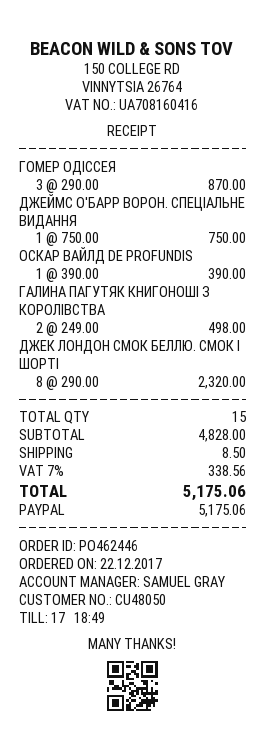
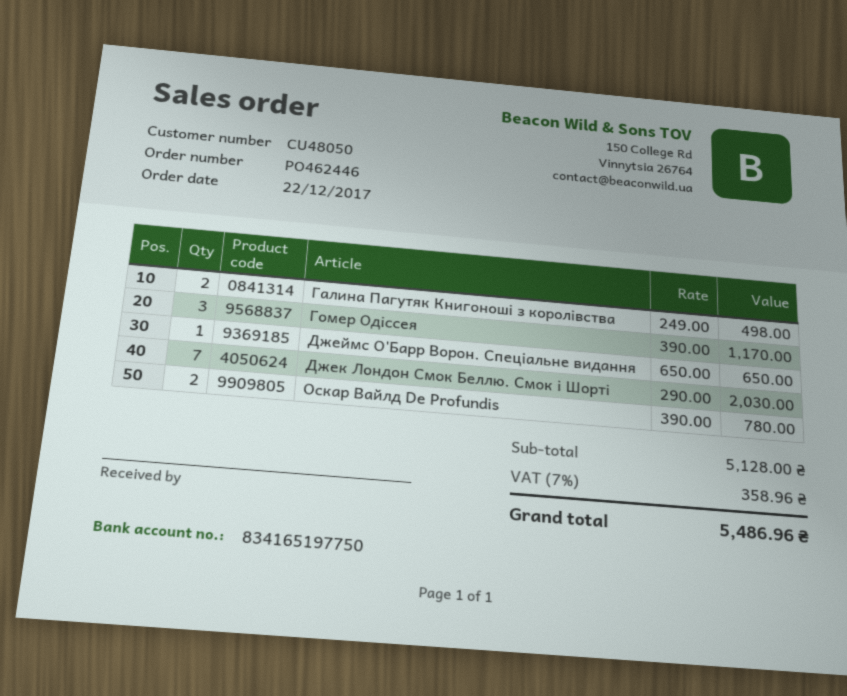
ГОМЕР ОДІССЕЯ: 3 x 290.00 = 870.00 -> 3 x 390.00 = 1170.00
ДЖЕЙМС О'БАРР ВОРОН. СПЕЦІАЛЬНЕ ВИДАННЯ: 1 x 750.00 = 750.00 -> 1 x 650.00 = 650.00
ОСКАР ВАЙЛД DE PROFUNDIS: 1 x 390.00 = 390.00 -> 2 x 390.00 = 780.00
ДЖЕК ЛОНДОН СМОК БЕЛЛЮ. СМОК І ШОРТІ: 8 x 290.00 = 2320.00 -> 7 x 290.00 = 2030.00
subtotal: 4828.00 -> 5128.00
shipping: 8.50 -> none
tax: 7% = 338.56 -> 7% = 358.96
total: 5175.06 -> 5486.96

